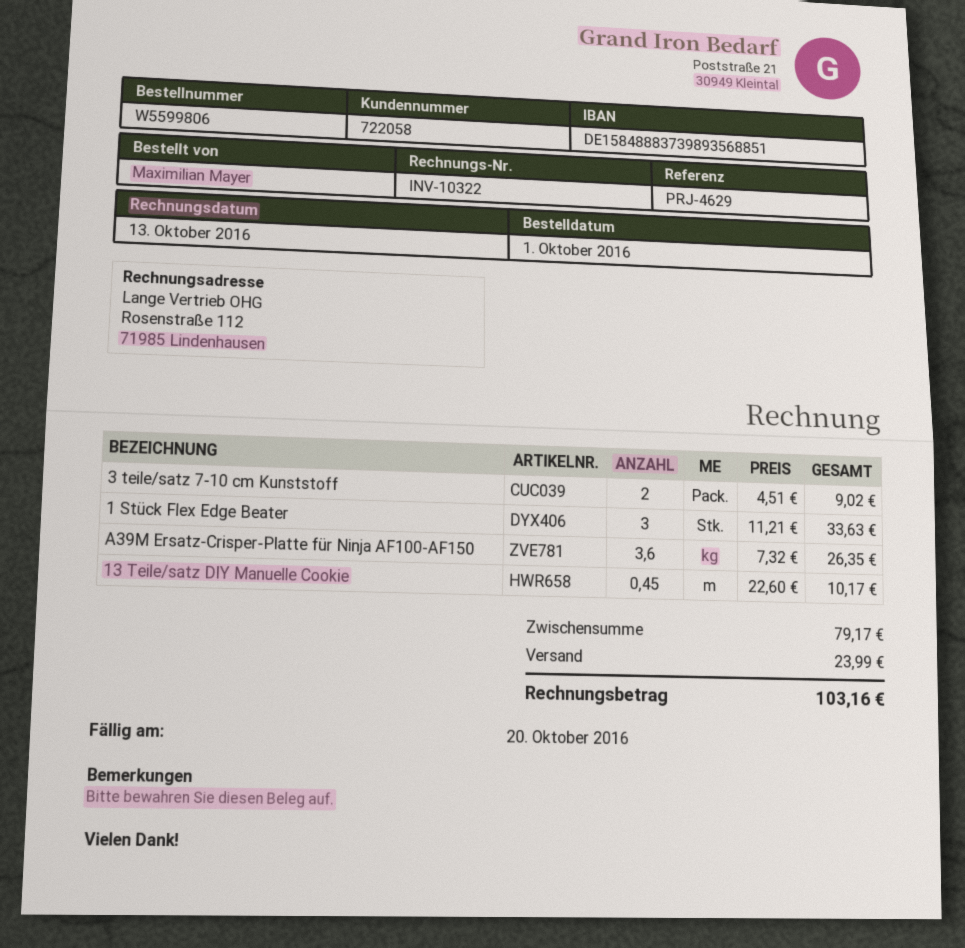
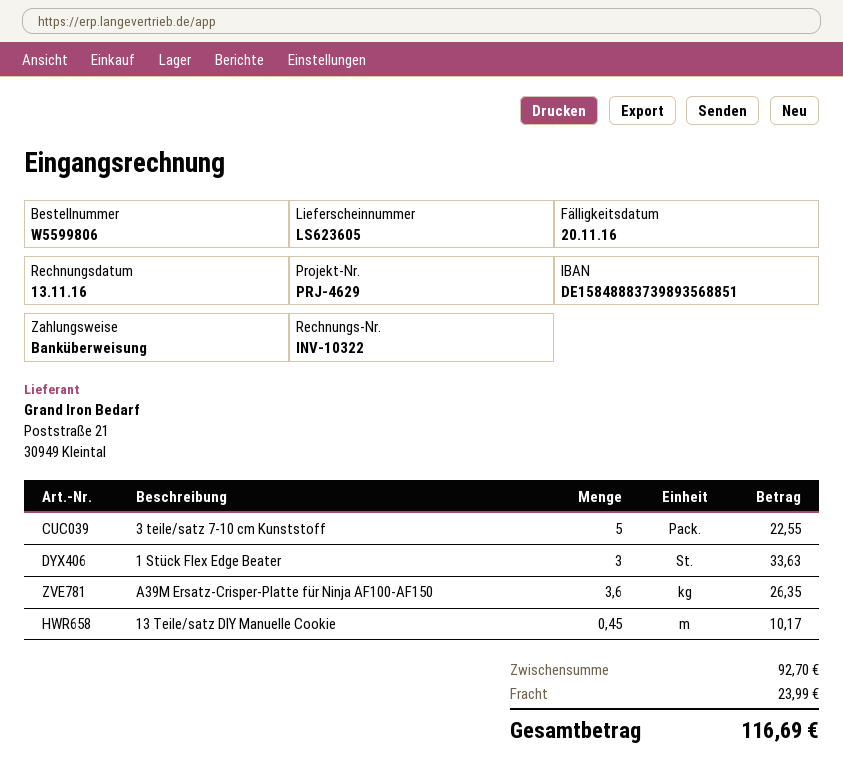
invoice date: 2016-10-13 -> 2016-11-13
due date: 2016-10-20 -> 2016-11-20
3 teile/satz 7-10 cm Kunststoff: 2 for 9.02 -> 5 for 22.55
subtotal: 79.17 -> 92.70
total: 103.16 -> 116.69

